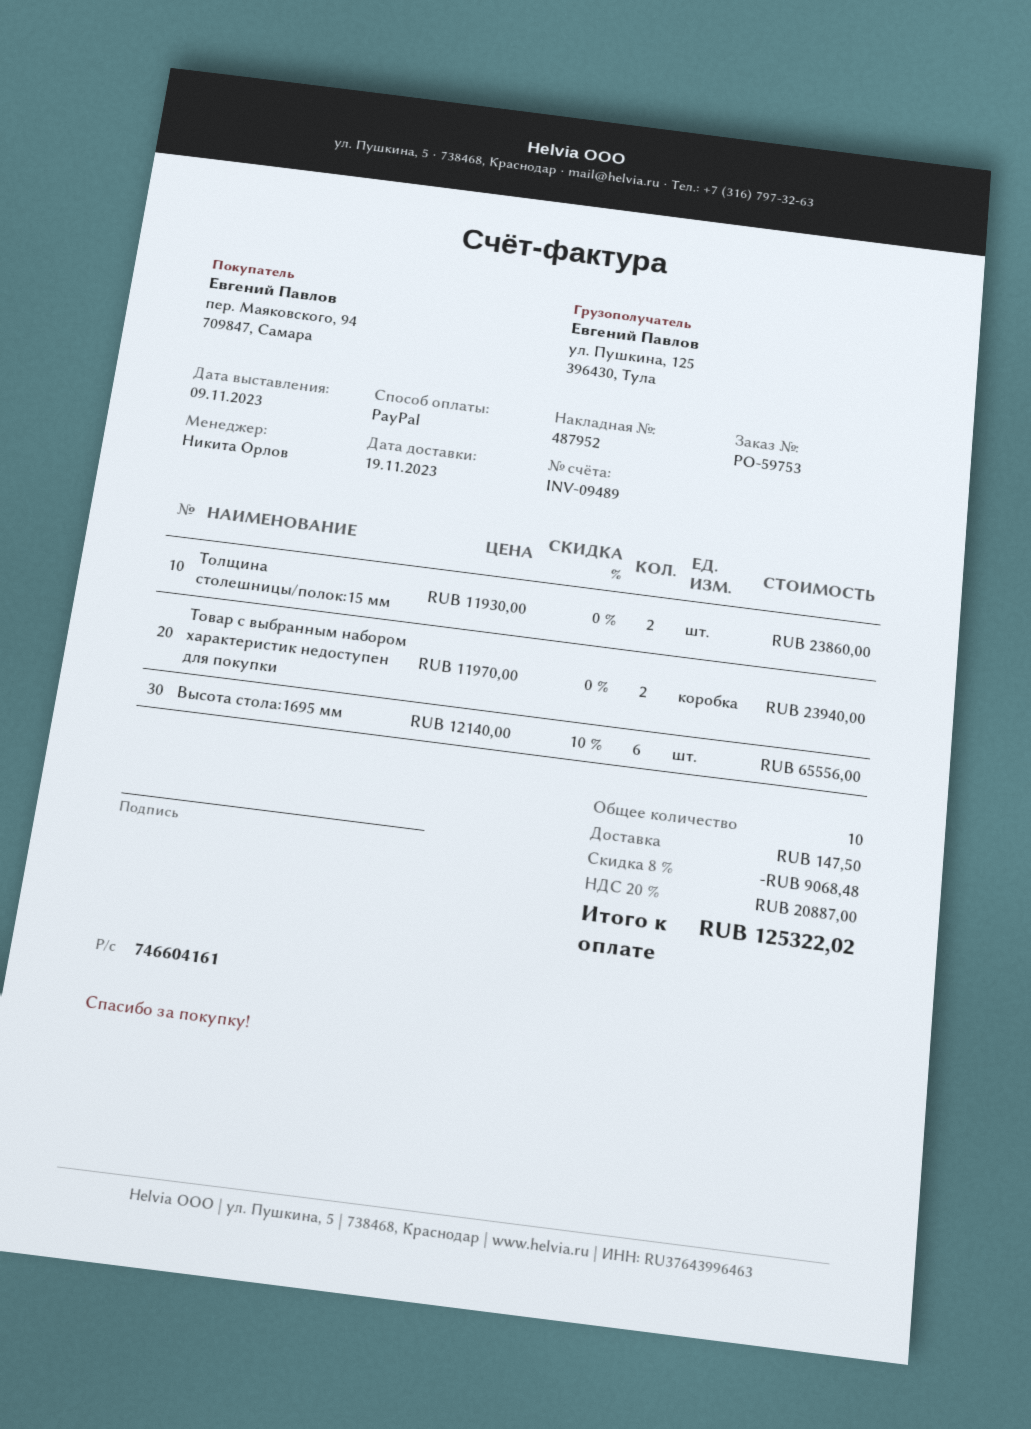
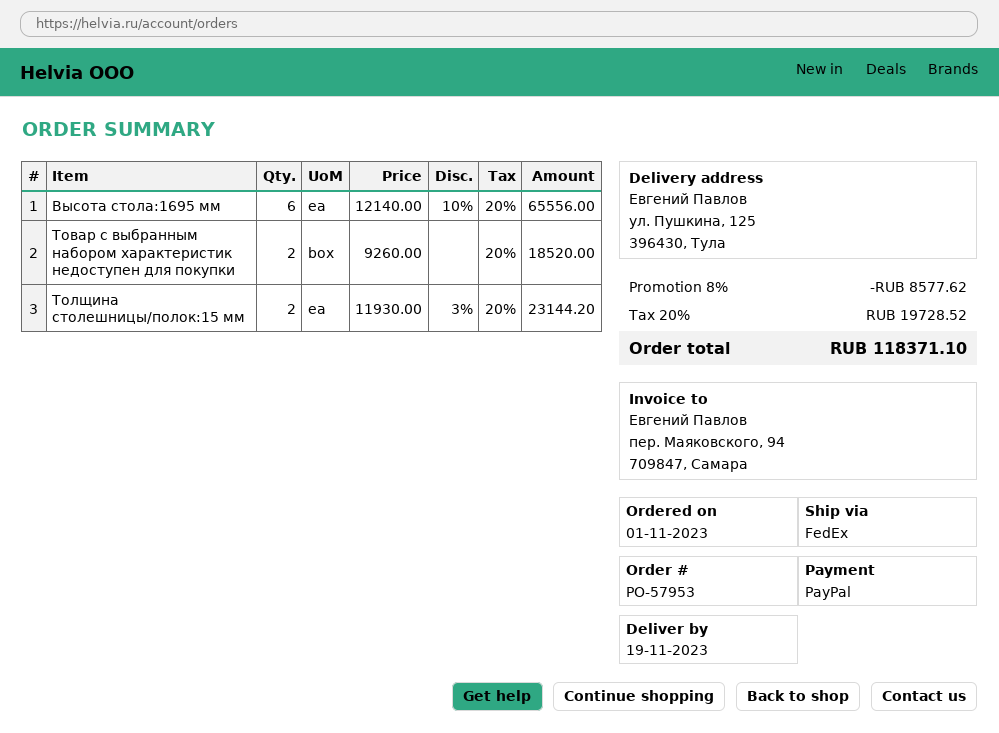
order number: PO-59753 -> PO-57953
Толщина столешницы/полок:15 мм: 2 x 11930.00 = 23860.00 -> 2 x 11930.00 - 3% = 23144.20
Товар с выбранным набором характеристик недоступен для покупки: 2 x 11970.00 = 23940.00 -> 2 x 9260.00 = 18520.00
discount: 8% = 9068.48 -> 8% = 8577.62
shipping: 147.50 -> none
tax: 20% = 20887.00 -> 20% = 19728.52
total: 125322.02 -> 118371.10

